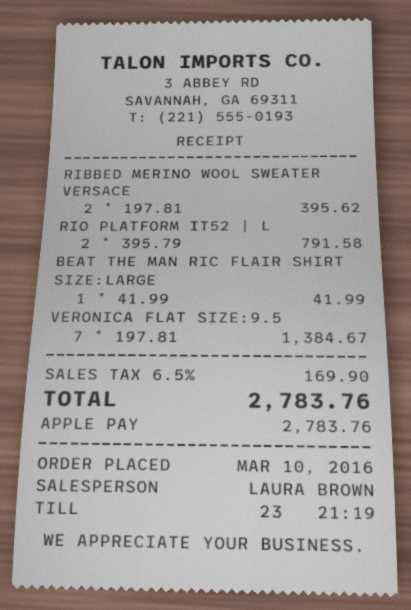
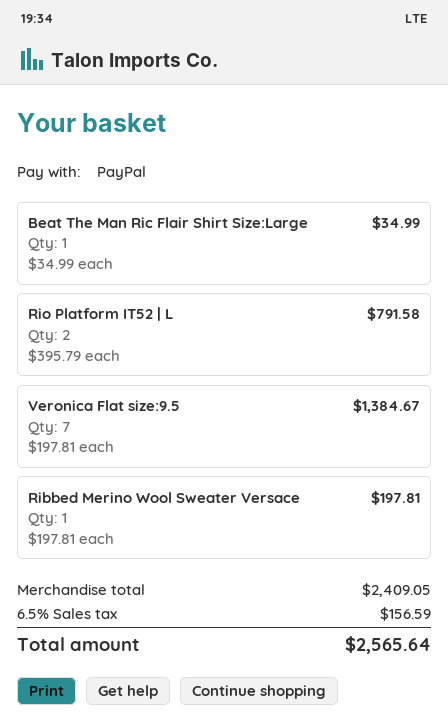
payment method: Apple Pay -> PayPal
RIBBED MERINO WOOL SWEATER VERSACE: 2 x 197.81 = 395.62 -> 1 x 197.81 = 197.81
BEAT THE MAN RIC FLAIR SHIRT SIZE:LARGE: 1 x 41.99 = 41.99 -> 1 x 34.99 = 34.99
tax: 6.5% = 169.90 -> 6.5% = 156.59
total: 2783.76 -> 2565.64

